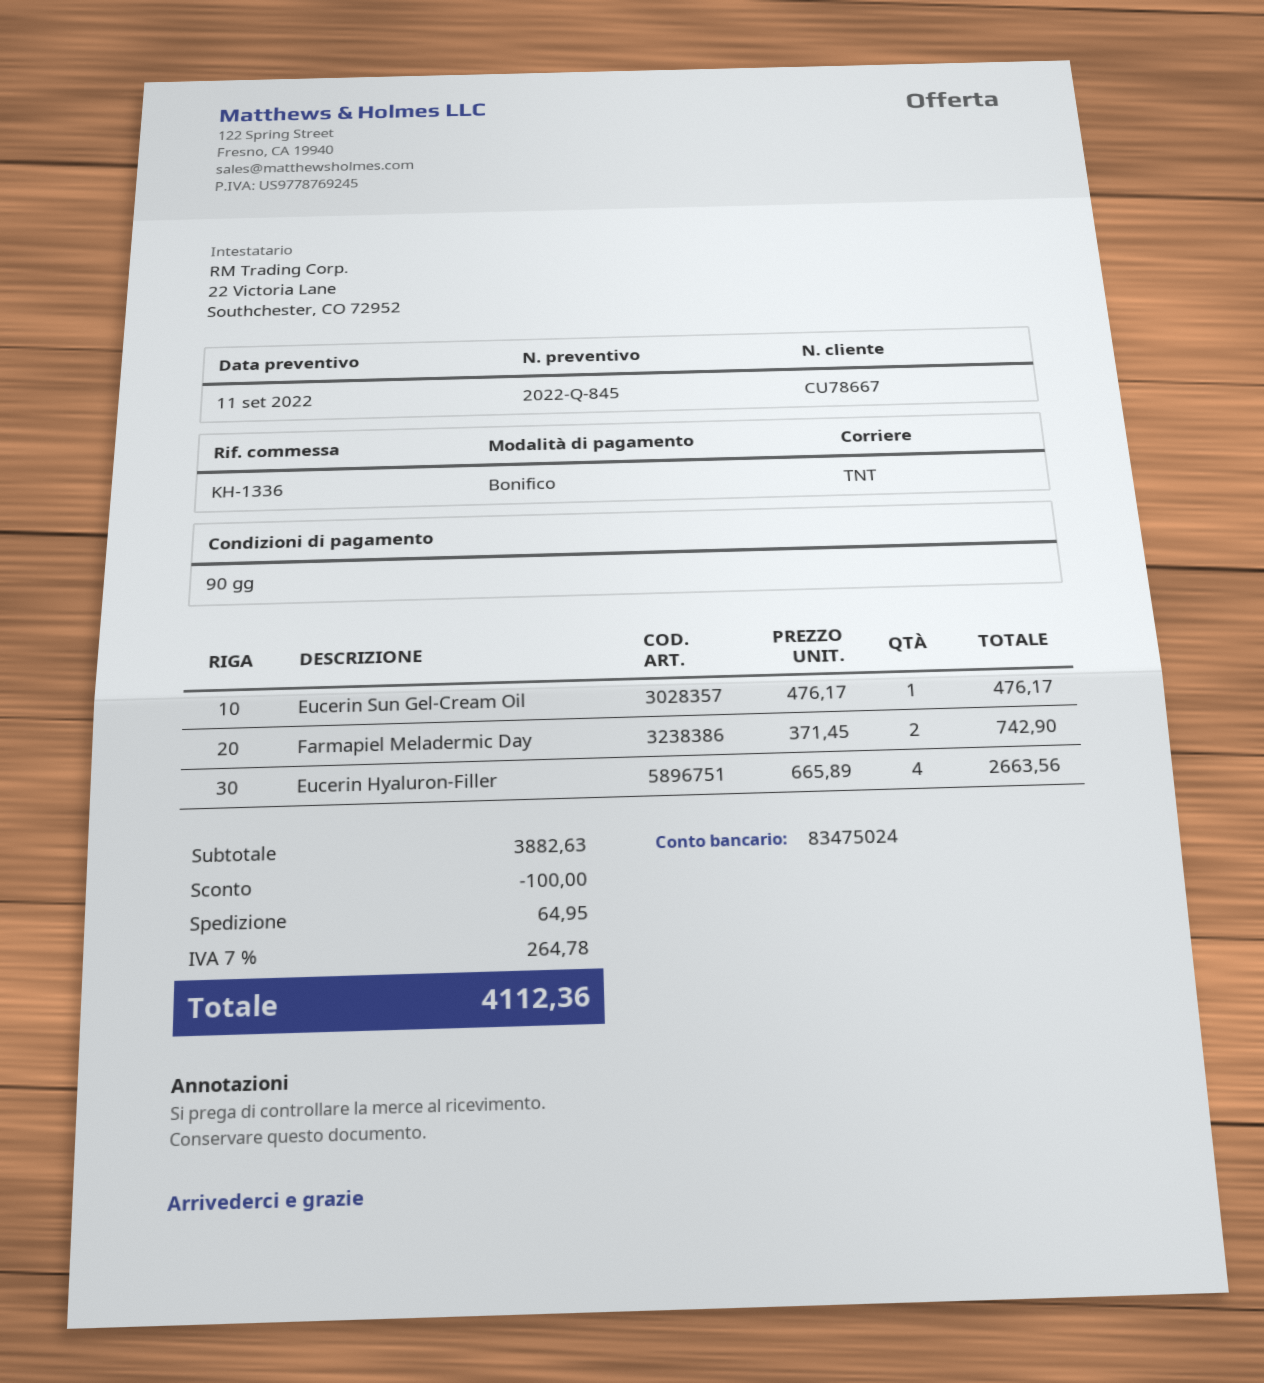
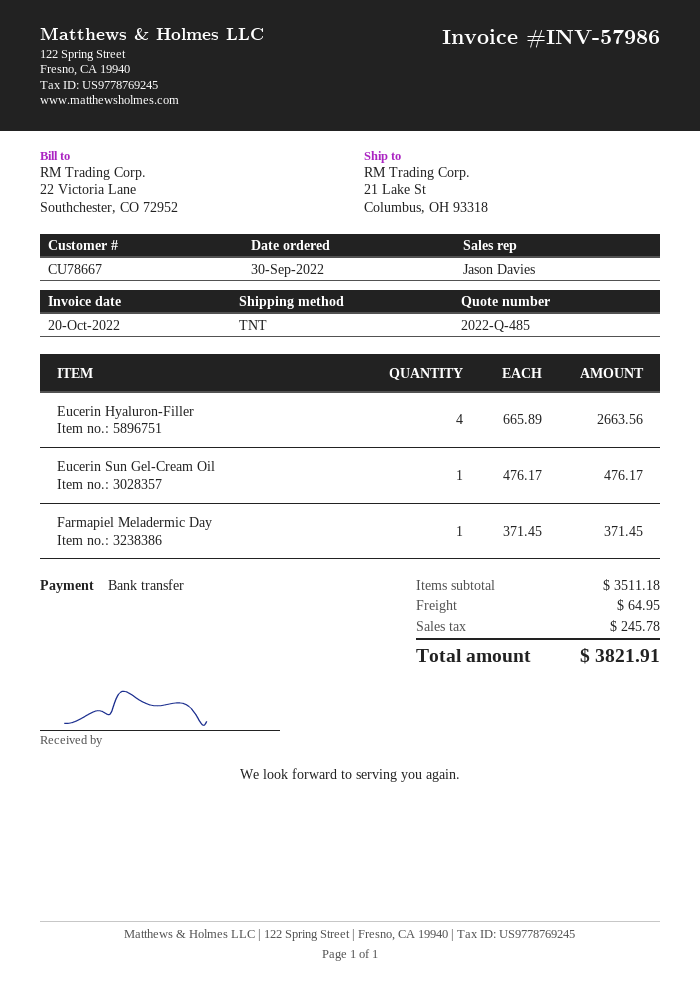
quote number: 2022-Q-845 -> 2022-Q-485
Farmapiel Meladermic Day: 2 x 371.45 = 742.90 -> 1 x 371.45 = 371.45
subtotal: 3882.63 -> 3511.18
discount: 100.00 -> none
tax: 264.78 -> 245.78
total: 4112.36 -> 3821.91

